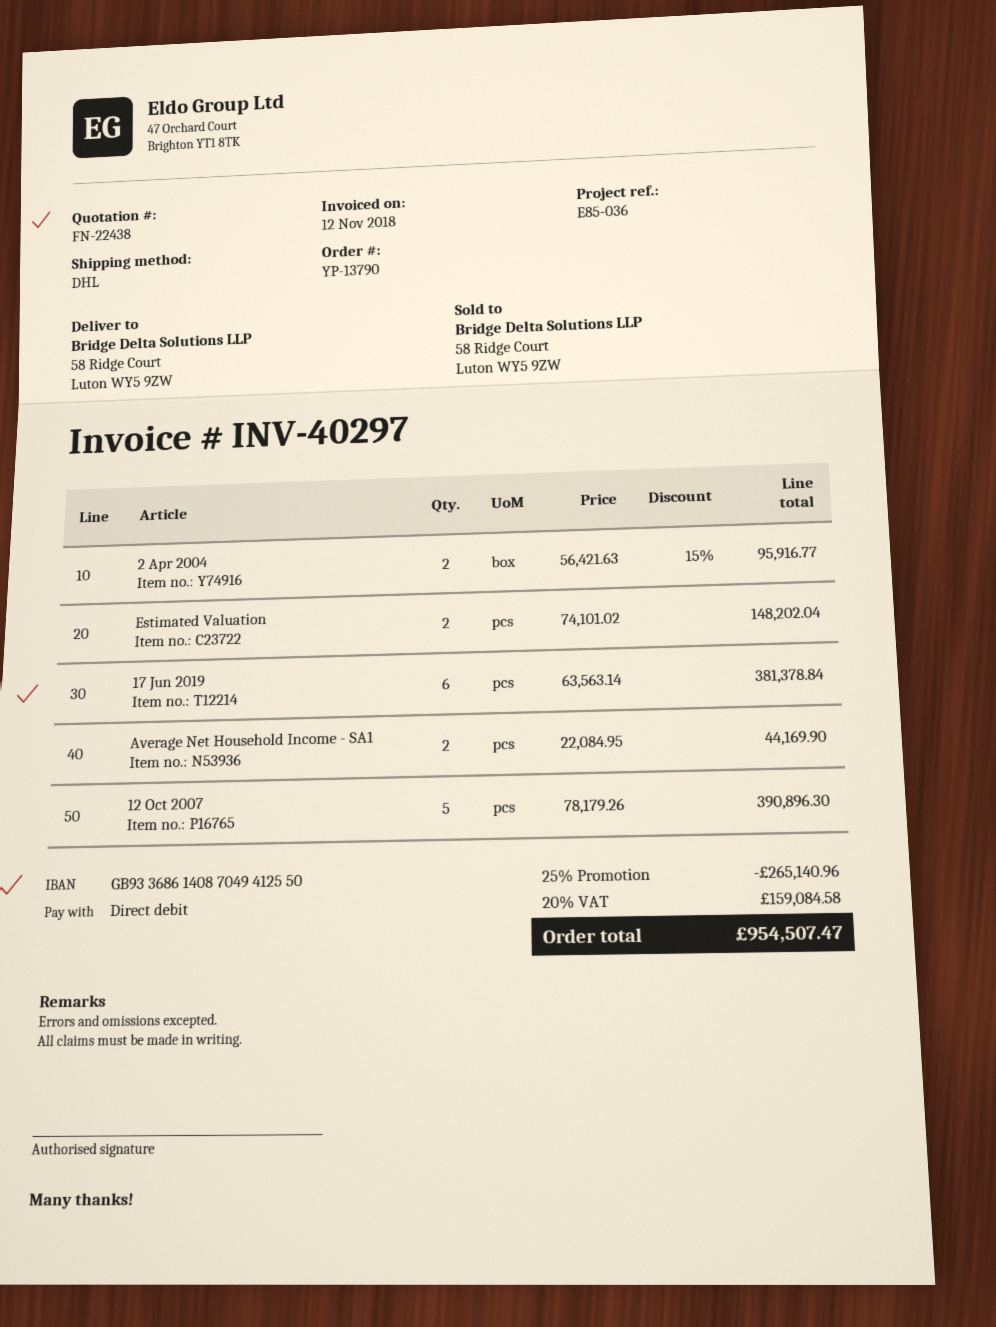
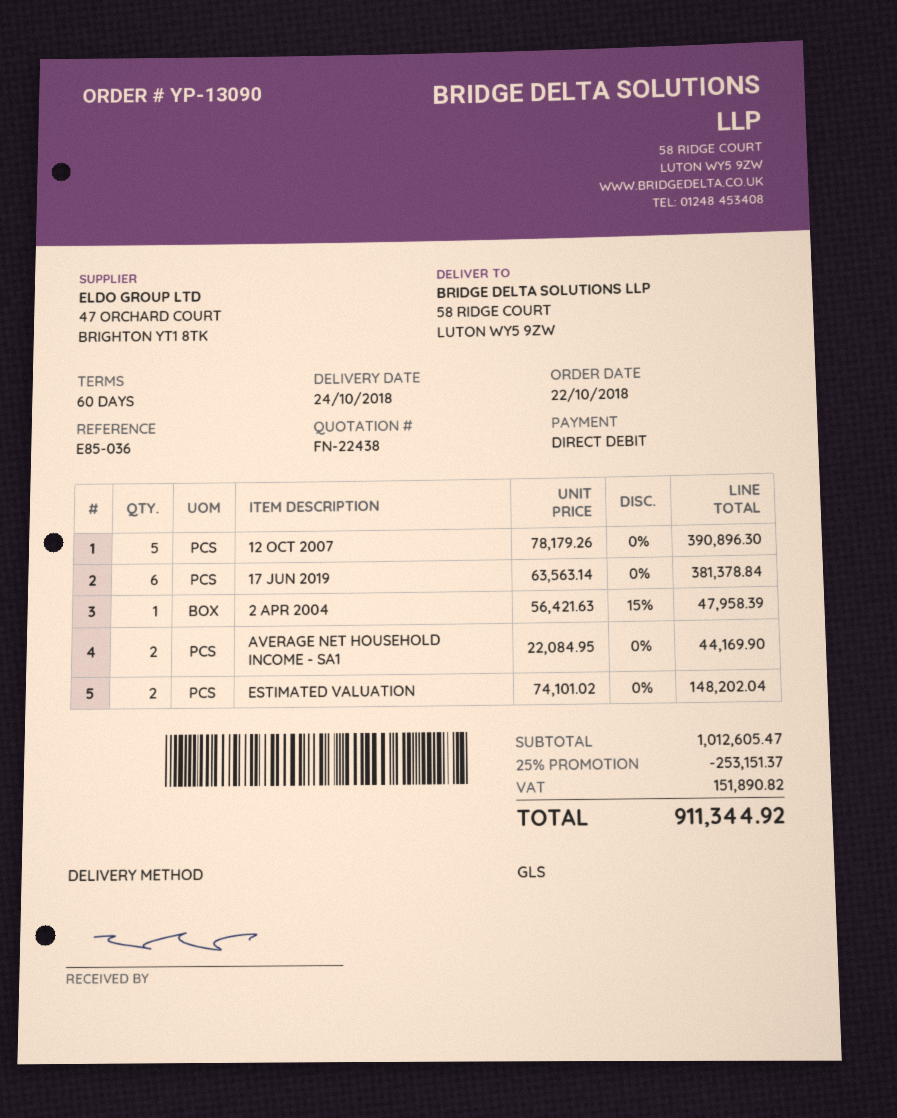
order number: YP-13790 -> YP-13090
shipping method: DHL -> GLS
2 Apr 2004: 2 x 56421.63 - 15% = 95916.77 -> 1 x 56421.63 - 15% = 47958.39
discount: 25% = 265140.96 -> 25% = 253151.37
tax: 159084.58 -> 151890.82
total: 954507.47 -> 911344.92

